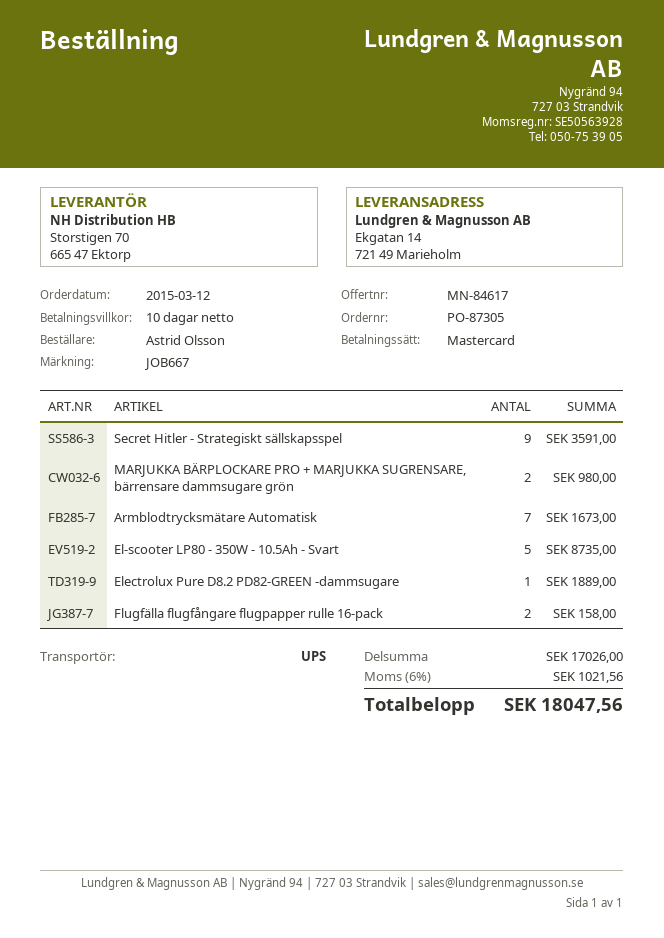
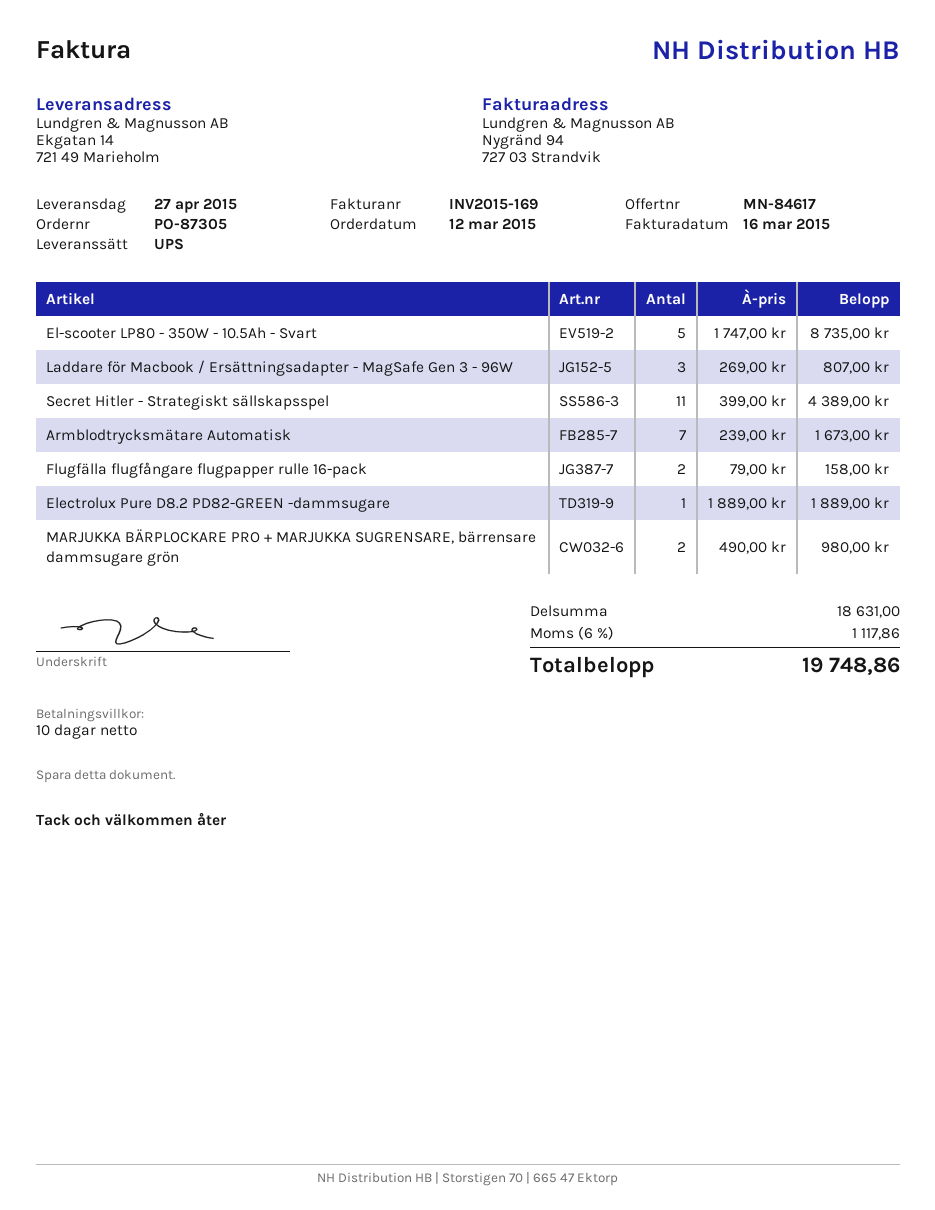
Secret Hitler - Strategiskt sällskapsspel: 9 for 3591.00 -> 11 for 4389.00
Laddare för Macbook / Ersättningsadapter - MagSafe Gen 3 - 96W: none -> 3 for 807.00
subtotal: 17026.00 -> 18631.00
tax: 6% = 1021.56 -> 6% = 1117.86
total: 18047.56 -> 19748.86

